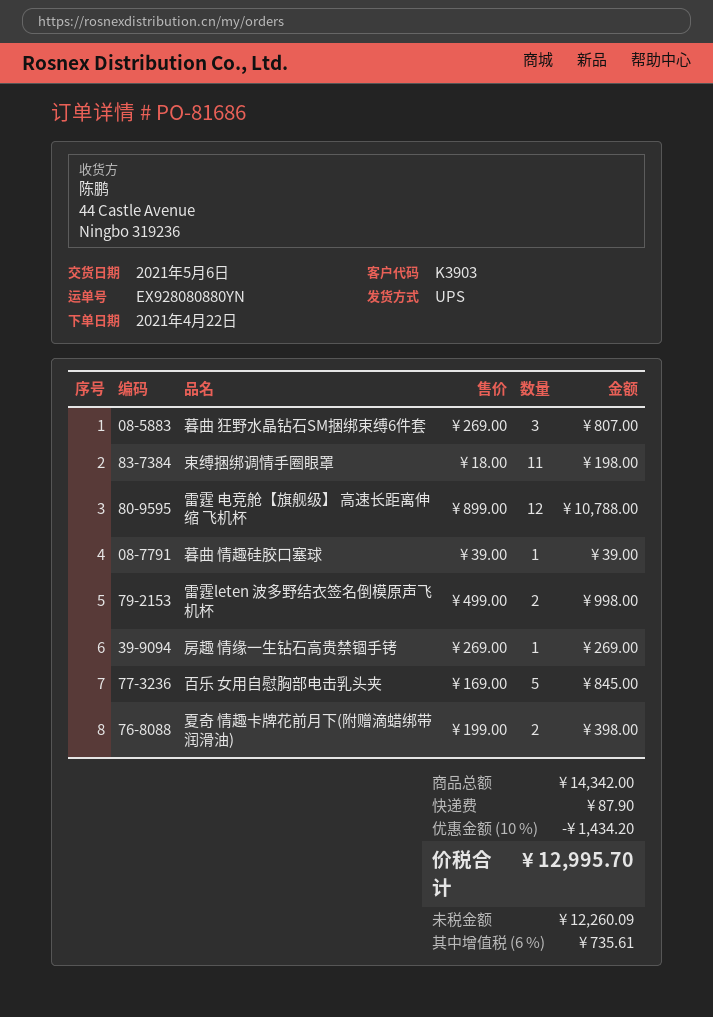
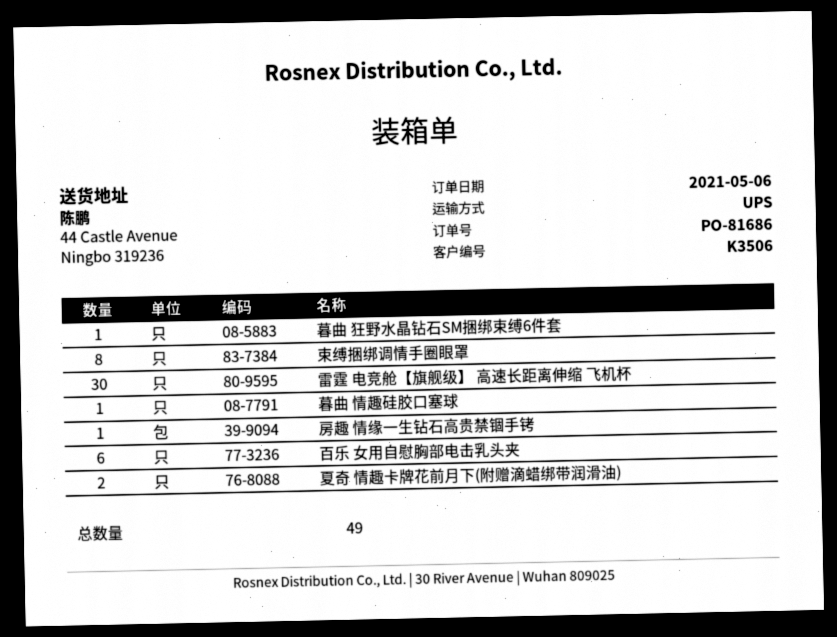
order date: 2021-04-22 -> 2021-05-06
customer number: K3903 -> K3506
暮曲 狂野水晶钻石SM捆绑束缚6件套: 3 -> 1
束缚捆绑调情手圈眼罩: 11 -> 8
雷霆 电竞舱【旗舰级】 高速长距离伸缩 飞机杯: 12 -> 30
雷霆leten 波多野结衣签名倒模原声飞机杯: 2 -> none
百乐 女用自慰胸部电击乳头夹: 5 -> 6

